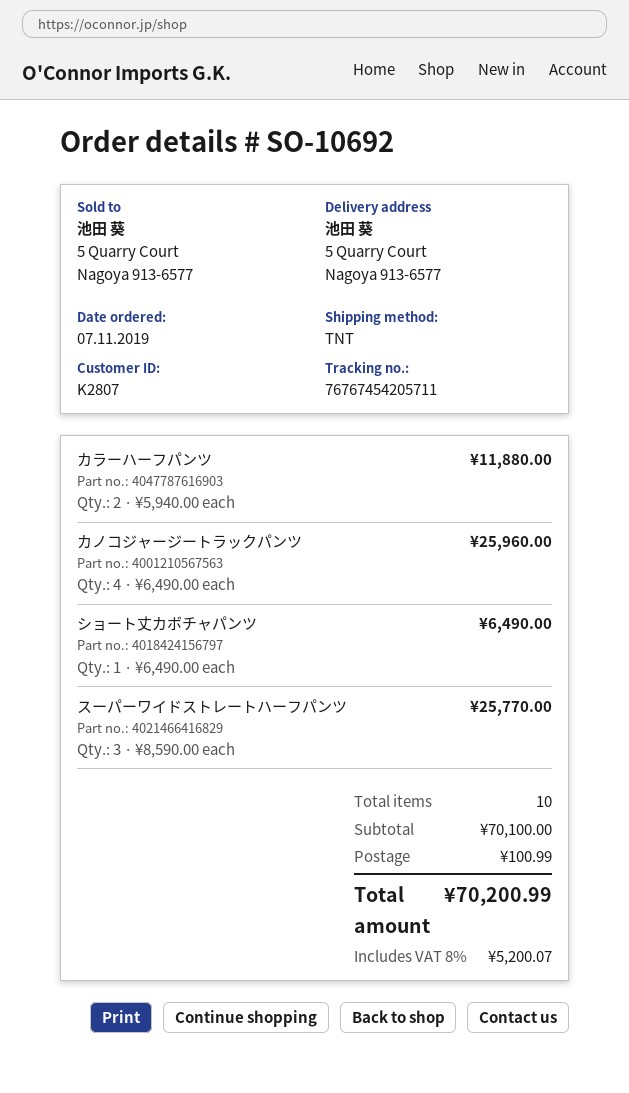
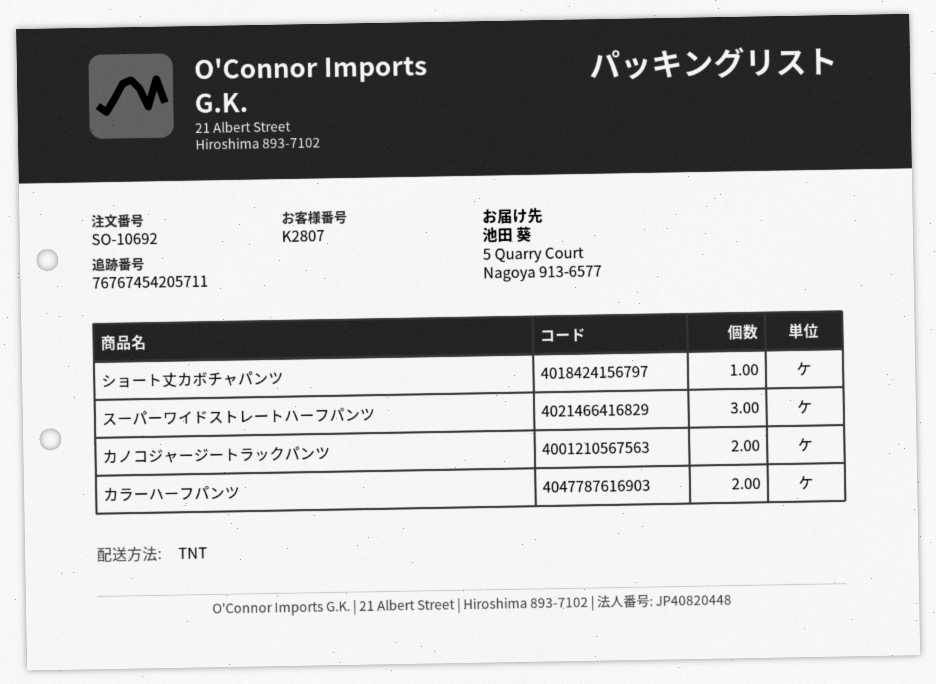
カノコジャージートラックパンツ: 4 -> 2

